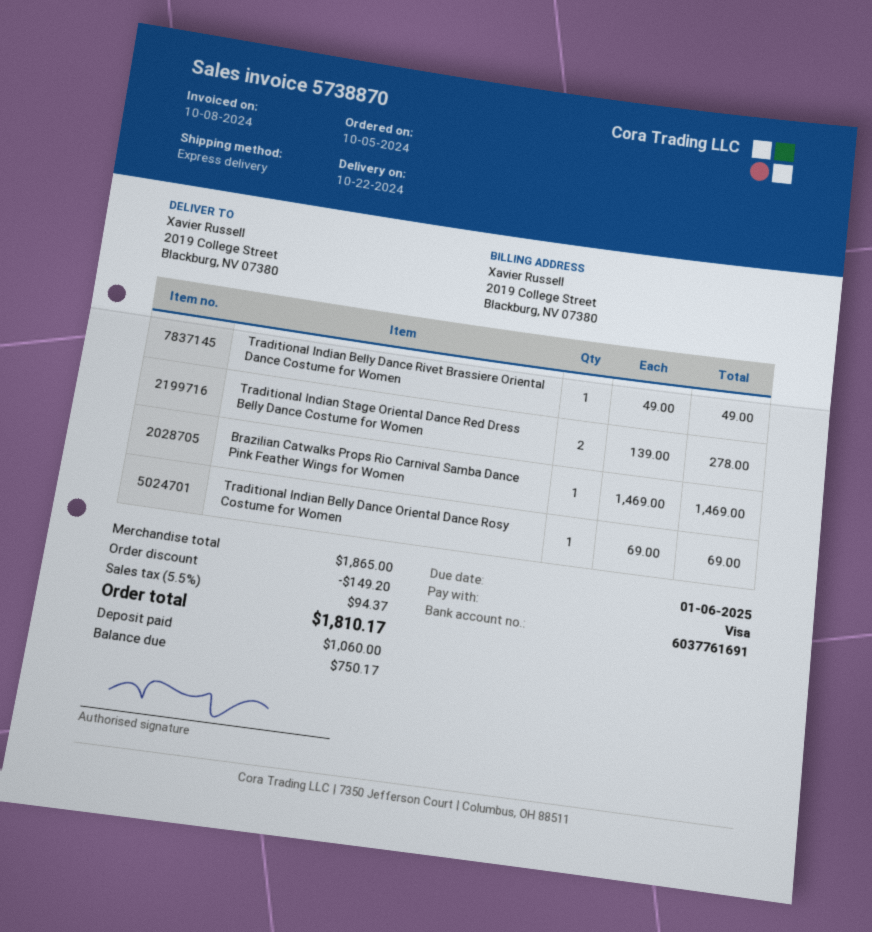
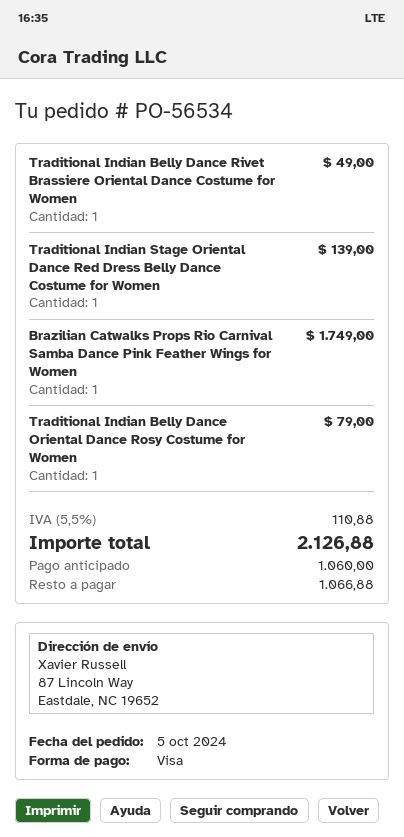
ship to: 2019 College Street, Blackburg, NV 07380 -> 87 Lincoln Way, Eastdale, NC 19652
Traditional Indian Stage Oriental Dance Red Dress Belly Dance Costume for Women: 2 for 278.00 -> 1 for 139.00
Brazilian Catwalks Props Rio Carnival Samba Dance Pink Feather Wings for Women: 1 for 1469.00 -> 1 for 1749.00
Traditional Indian Belly Dance Oriental Dance Rosy Costume for Women: 1 for 69.00 -> 1 for 79.00
discount: 149.20 -> none
tax: 5.5% = 94.37 -> 5.5% = 110.88
total: 1810.17 -> 2126.88
balance: 750.17 -> 1066.88

